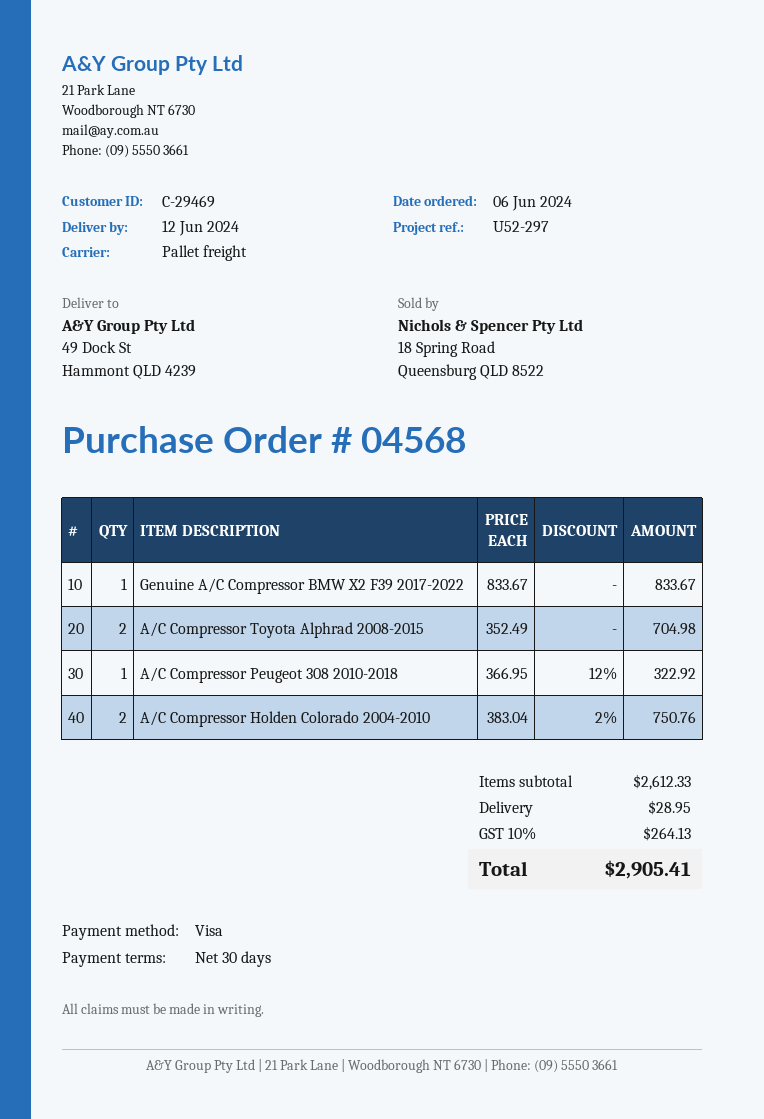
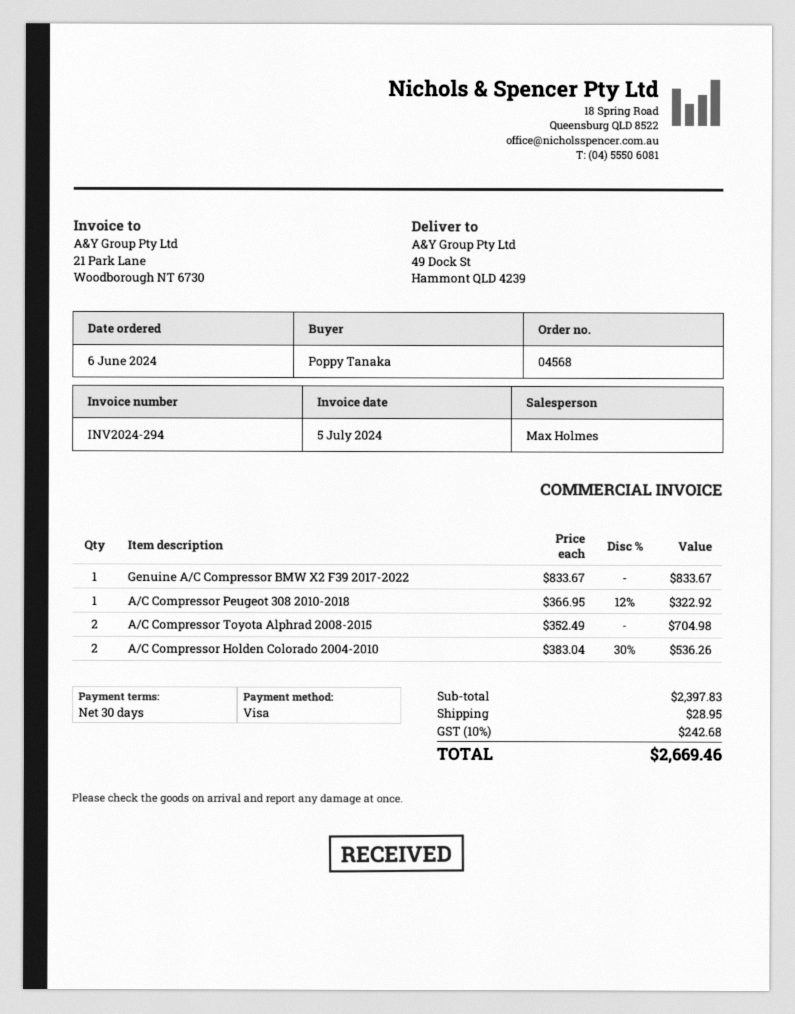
A/C Compressor Holden Colorado 2004-2010: 2 x 383.04 - 2% = 750.76 -> 2 x 383.04 - 30% = 536.26
subtotal: 2612.33 -> 2397.83
tax: 10% = 264.13 -> 10% = 242.68
total: 2905.41 -> 2669.46

